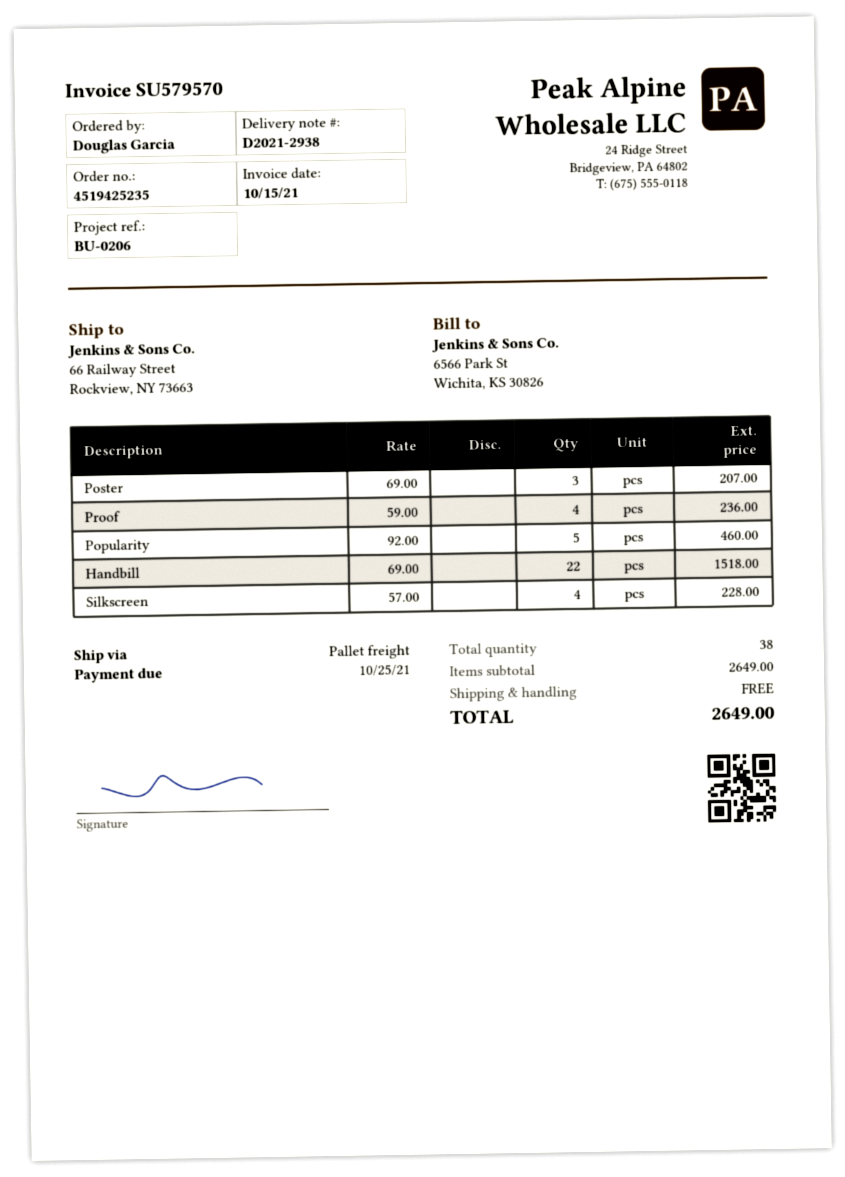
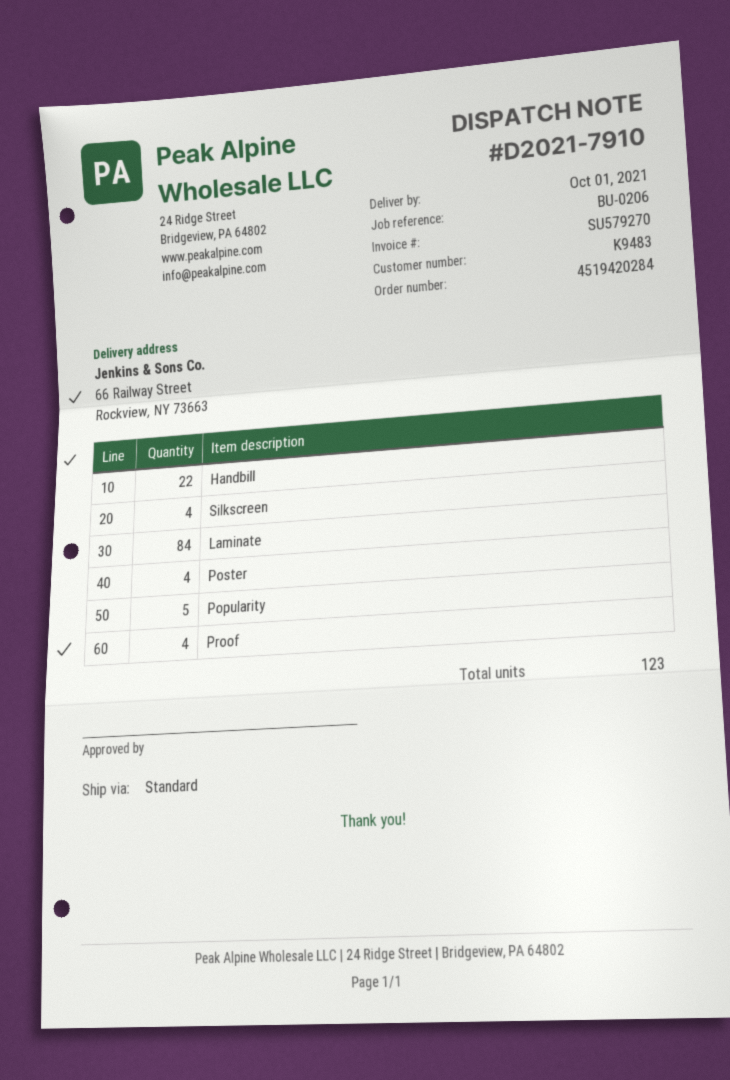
order number: 4519425235 -> 4519420284
delivery note number: D2021-2938 -> D2021-7910
invoice number: SU579570 -> SU579270
shipping method: pallet freight -> standard
Poster: 3 -> 4
Laminate: none -> 84
total quantity: 38 -> 123

